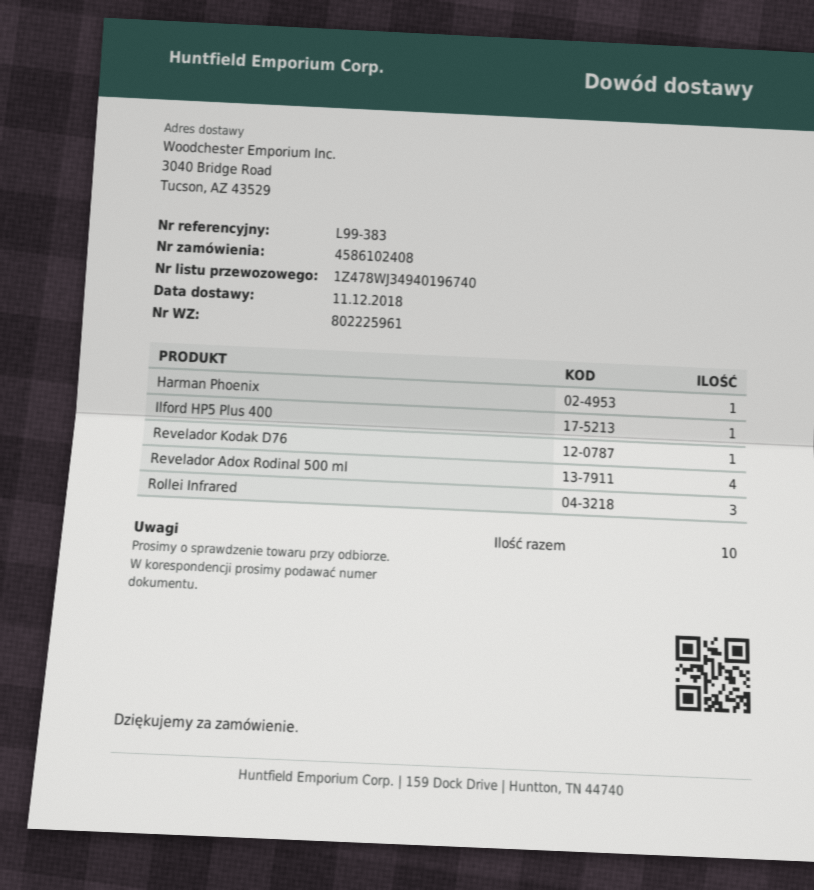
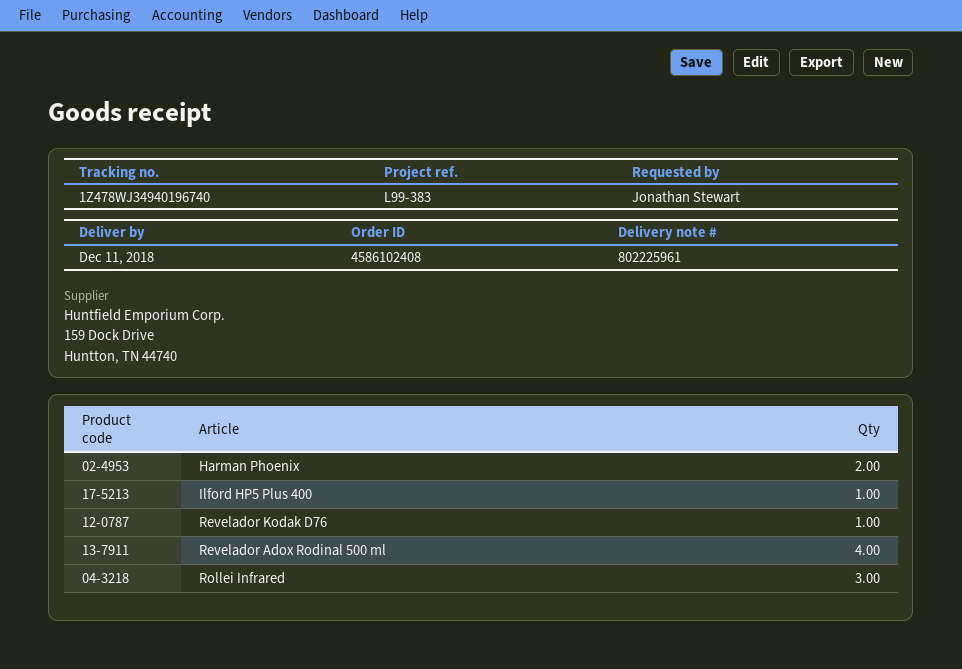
Harman Phoenix: 1 -> 2

